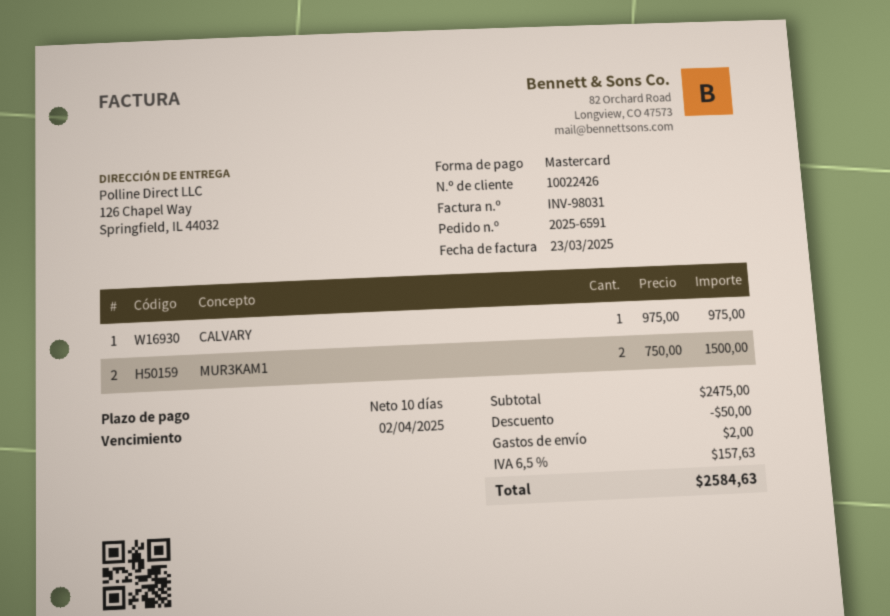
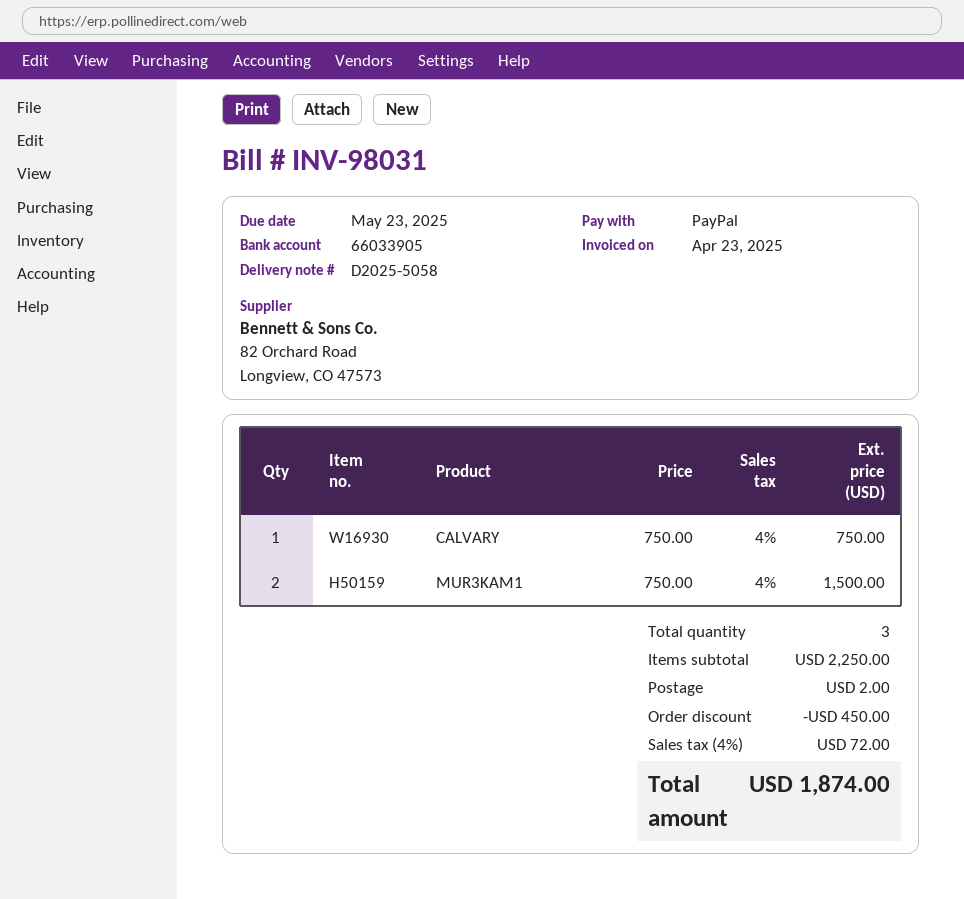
invoice date: 2025-03-23 -> 2025-04-23
due date: 2025-04-02 -> 2025-05-23
payment method: Mastercard -> PayPal
CALVARY: 1 x 975.00 = 975.00 -> 1 x 750.00 = 750.00
subtotal: 2475.00 -> 2250.00
discount: 50.00 -> 450.00
tax: 6.5% = 157.63 -> 4% = 72.00
total: 2584.63 -> 1874.00

